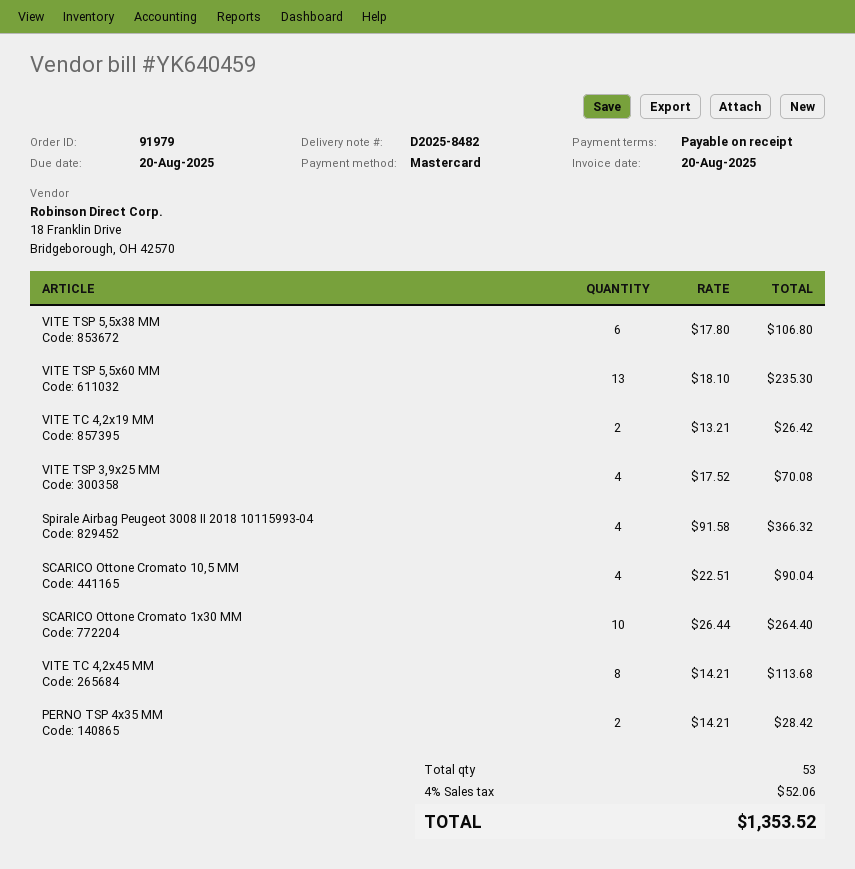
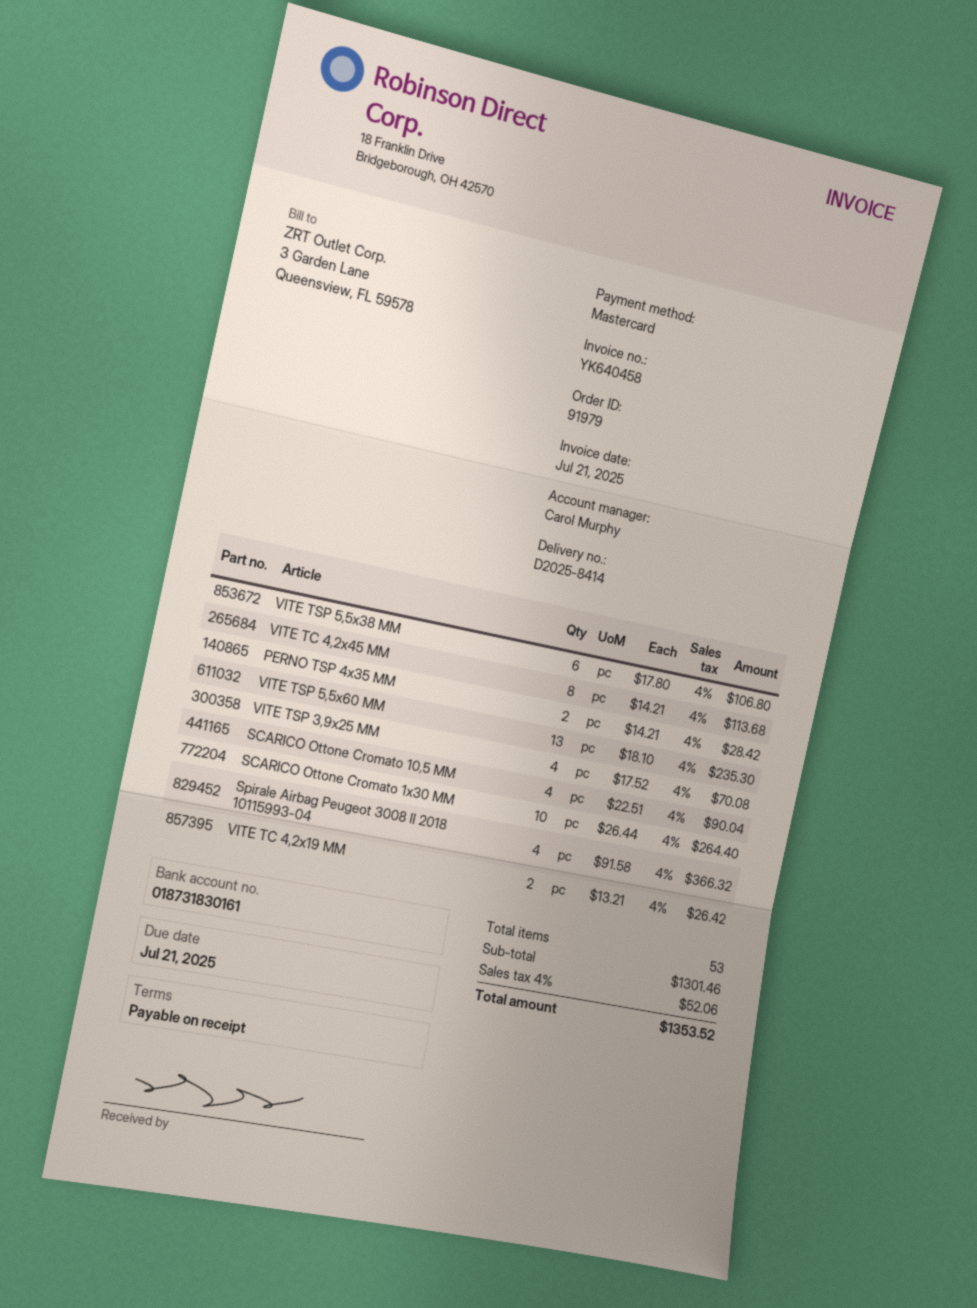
delivery note number: D2025-8482 -> D2025-8414
invoice number: YK640459 -> YK640458
invoice date: 2025-08-20 -> 2025-07-21
due date: 2025-08-20 -> 2025-07-21

